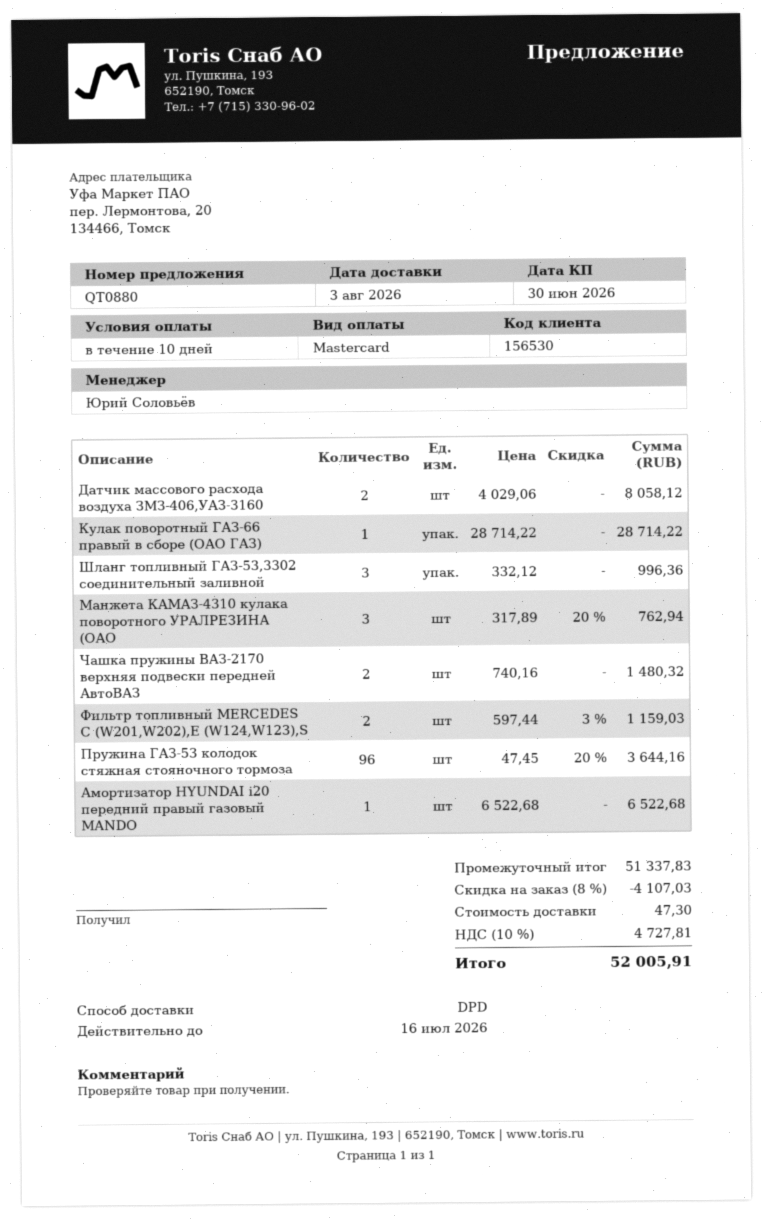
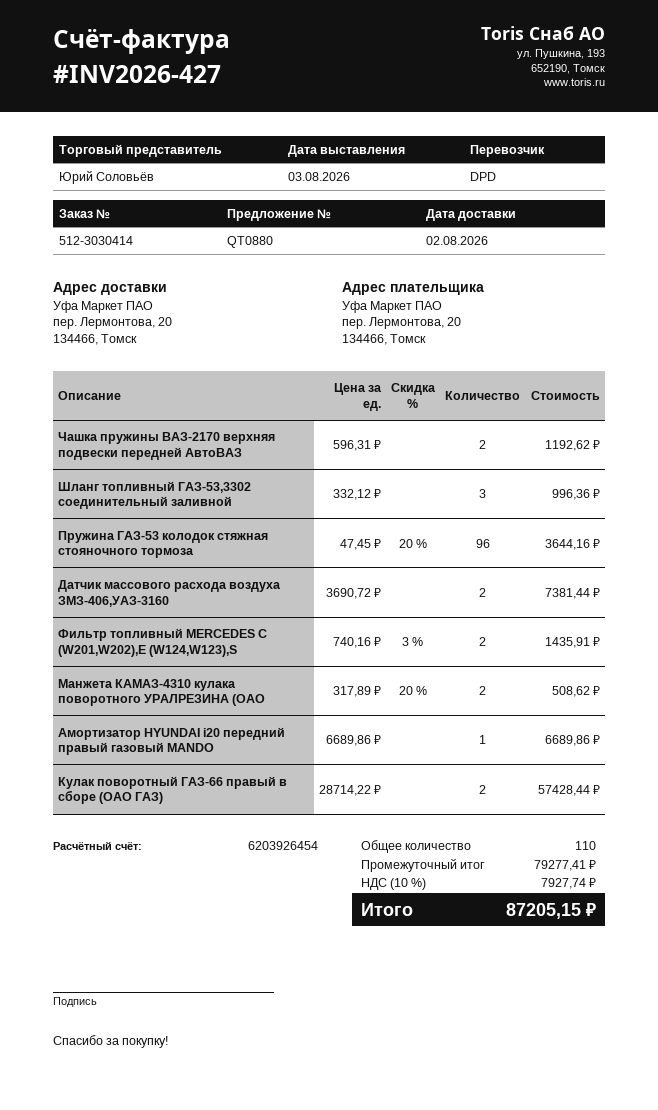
delivery date: 2026-08-03 -> 2026-08-02
Датчик массового расхода воздуха ЗМЗ-406,УАЗ-3160: 2 x 4029.06 = 8058.12 -> 2 x 3690.72 = 7381.44
Кулак поворотный ГАЗ-66 правый в сборе (ОАО ГАЗ): 1 x 28714.22 = 28714.22 -> 2 x 28714.22 = 57428.44
Манжета КАМАЗ-4310 кулака поворотного УРАЛРЕЗИНА (ОАО: 3 x 317.89 - 20% = 762.94 -> 2 x 317.89 - 20% = 508.62
Чашка пружины ВАЗ-2170 верхняя подвески передней АвтоВАЗ: 2 x 740.16 = 1480.32 -> 2 x 596.31 = 1192.62
Фильтр топливный MERCEDES C (W201,W202),E (W124,W123),S: 2 x 597.44 - 3% = 1159.03 -> 2 x 740.16 - 3% = 1435.91
Амортизатор HYUNDAI i20 передний правый газовый MANDO: 1 x 6522.68 = 6522.68 -> 1 x 6689.86 = 6689.86
subtotal: 51337.83 -> 79277.41
discount: 8% = 4107.03 -> none
shipping: 47.30 -> none
tax: 10% = 4727.81 -> 10% = 7927.74
total: 52005.91 -> 87205.15

